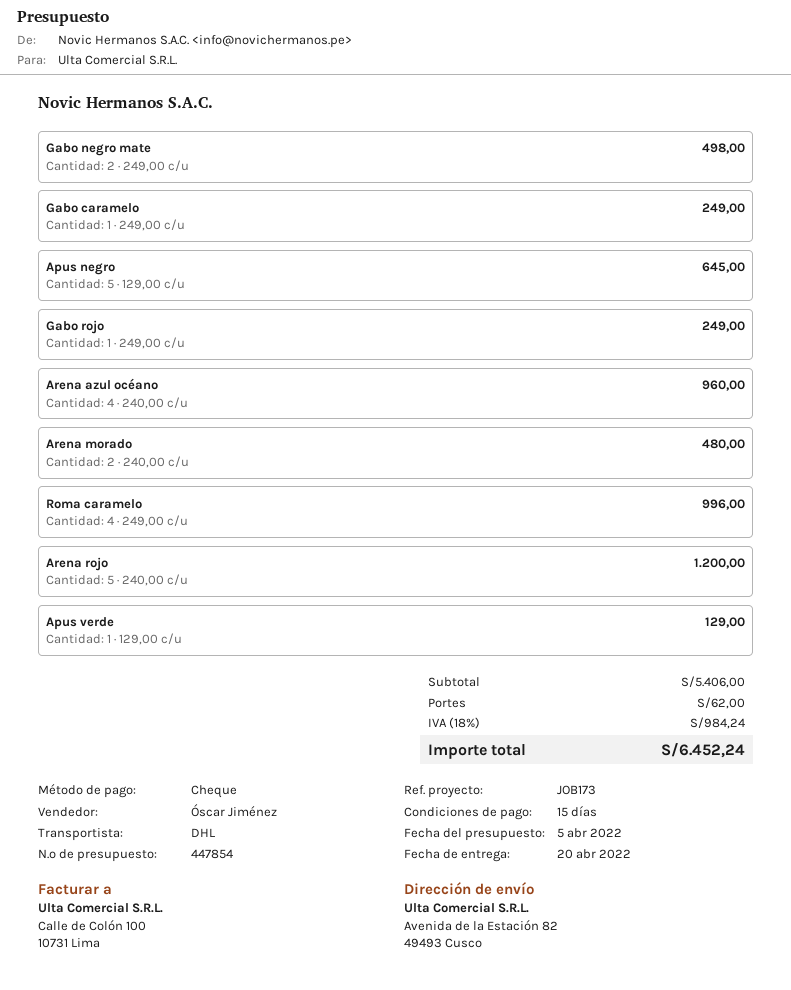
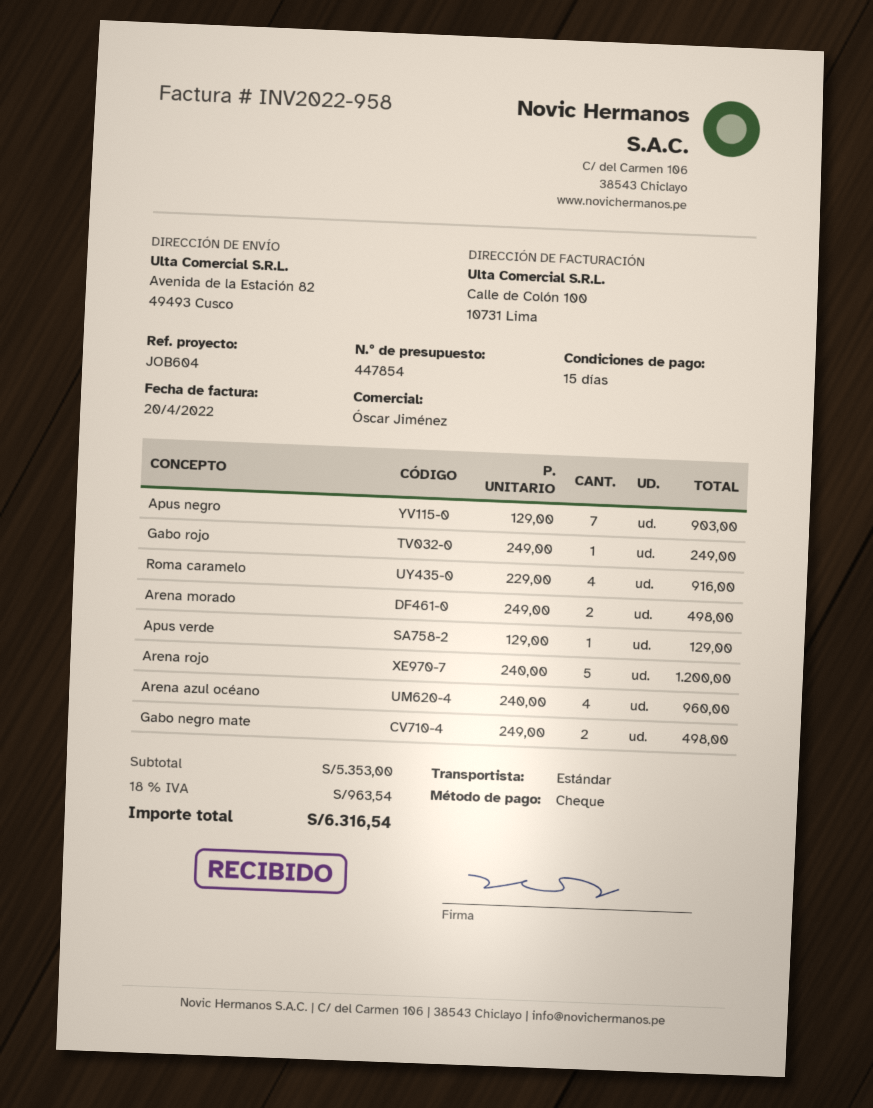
reference: JOB173 -> JOB604
shipping method: DHL -> standard
Gabo caramelo: 1 x 249.00 = 249.00 -> none
Apus negro: 5 x 129.00 = 645.00 -> 7 x 129.00 = 903.00
Arena morado: 2 x 240.00 = 480.00 -> 2 x 249.00 = 498.00
Roma caramelo: 4 x 249.00 = 996.00 -> 4 x 229.00 = 916.00
subtotal: 5406.00 -> 5353.00
shipping: 62.00 -> none
tax: 18% = 984.24 -> 18% = 963.54
total: 6452.24 -> 6316.54

